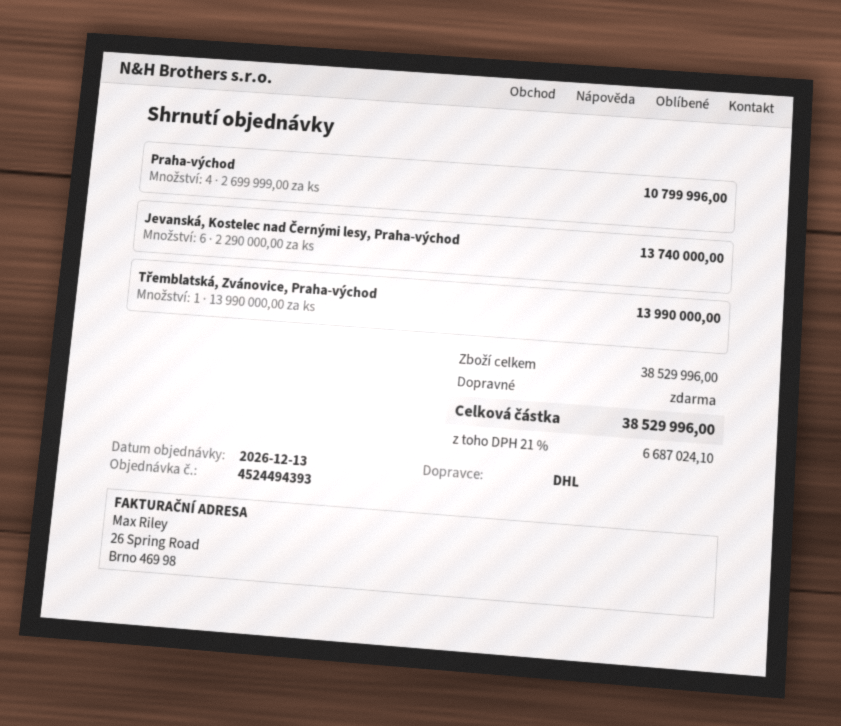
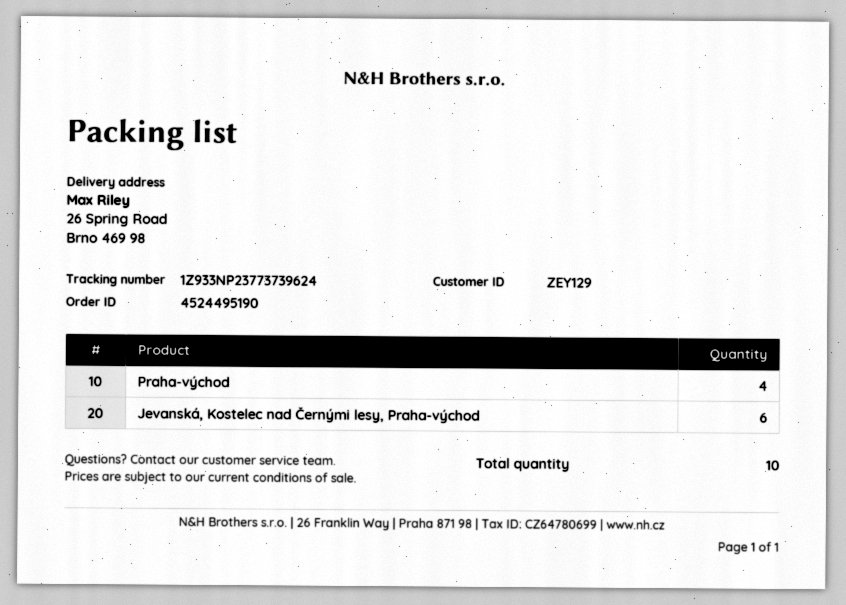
order number: 4524494393 -> 4524495190
Třemblatská, Zvánovice, Praha-východ: 1 -> none

